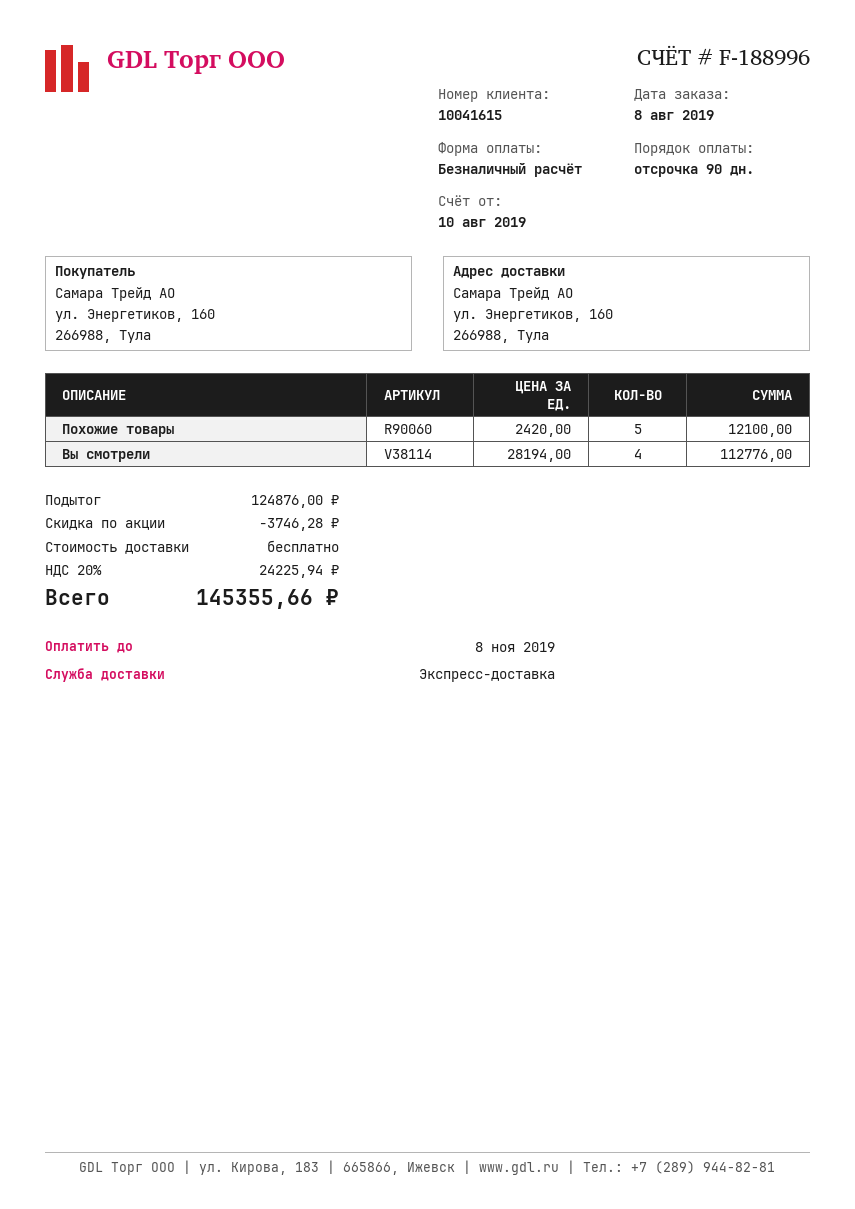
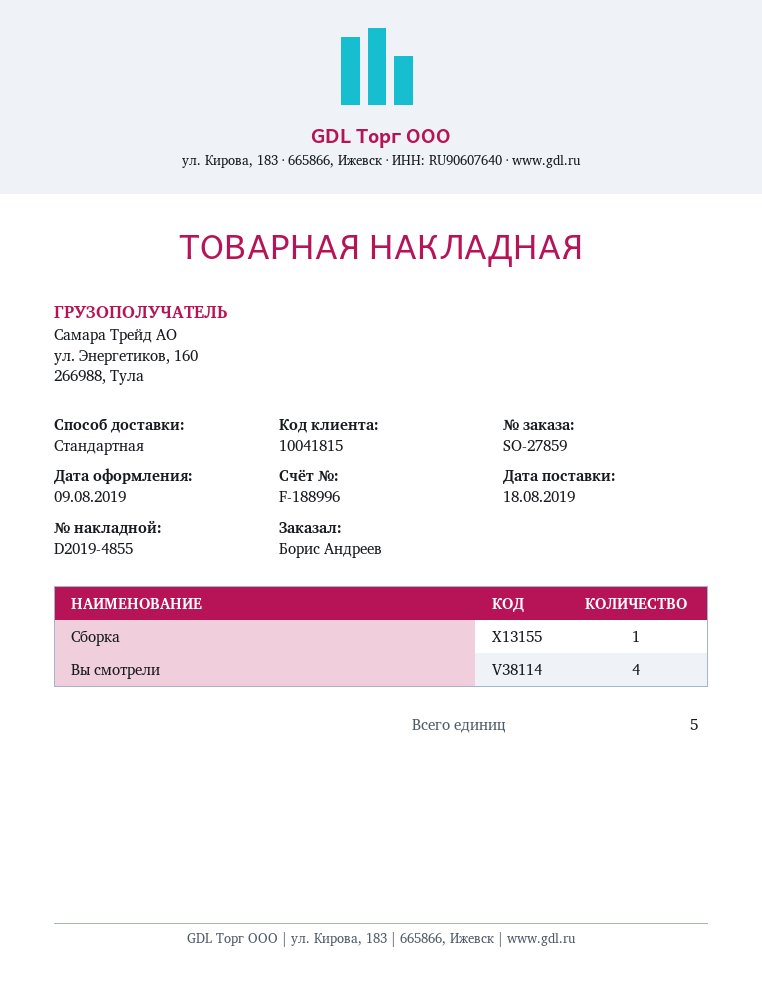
order date: 2019-08-08 -> 2019-08-09
customer number: 10041615 -> 10041815
shipping method: express -> standard
Похожие товары: 5 -> none
Сборка: none -> 1

